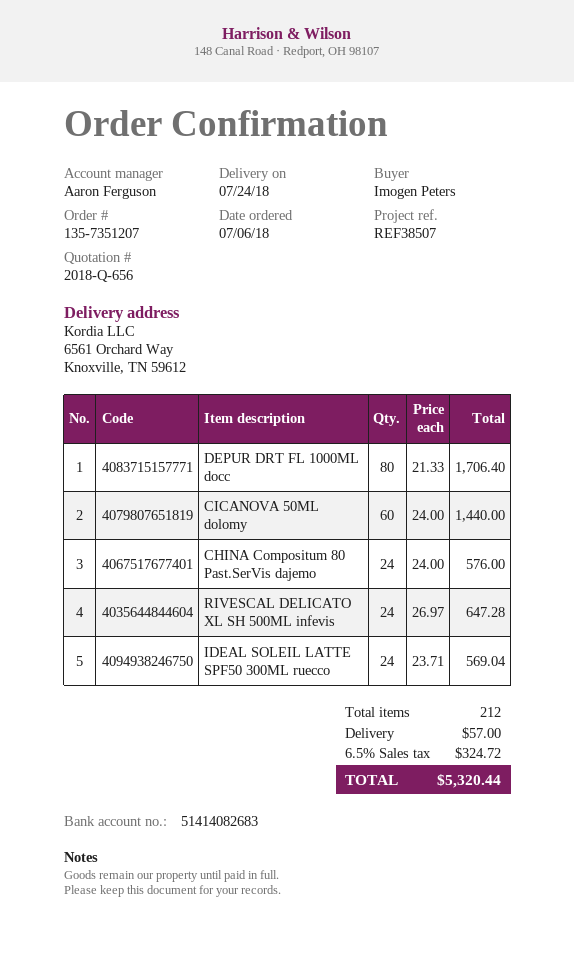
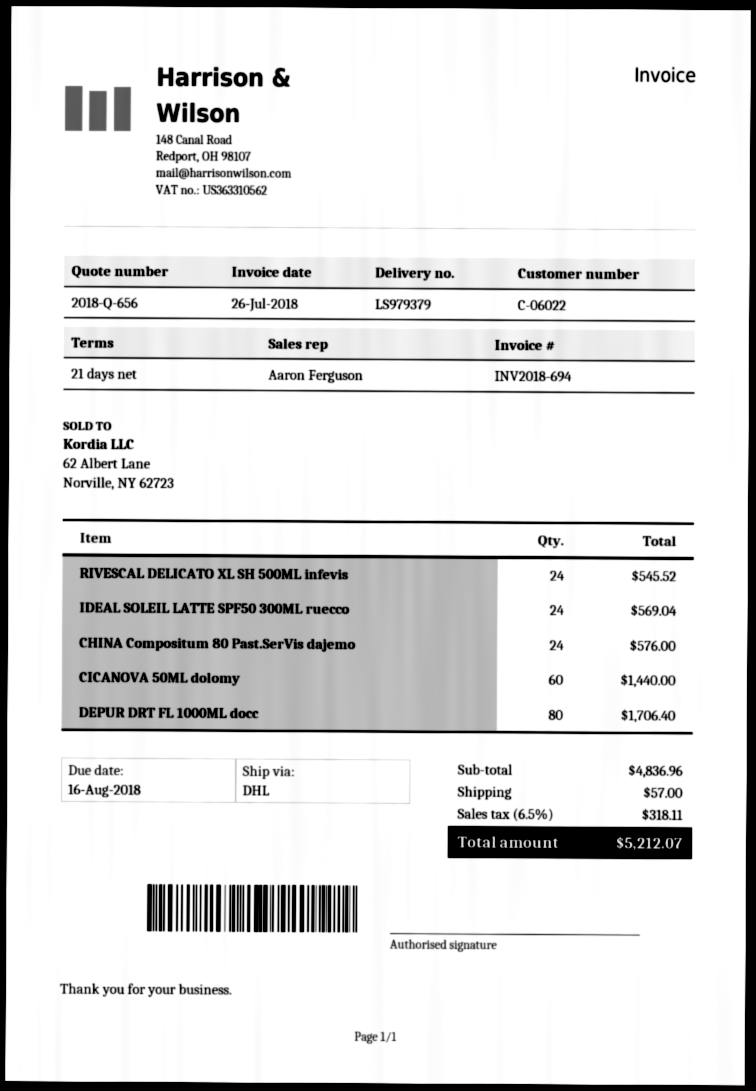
RIVESCAL DELICATO XL SH 500ML infevis: 24 for 647.28 -> 24 for 545.52
tax: 6.5% = 324.72 -> 6.5% = 318.11
total: 5320.44 -> 5212.07

